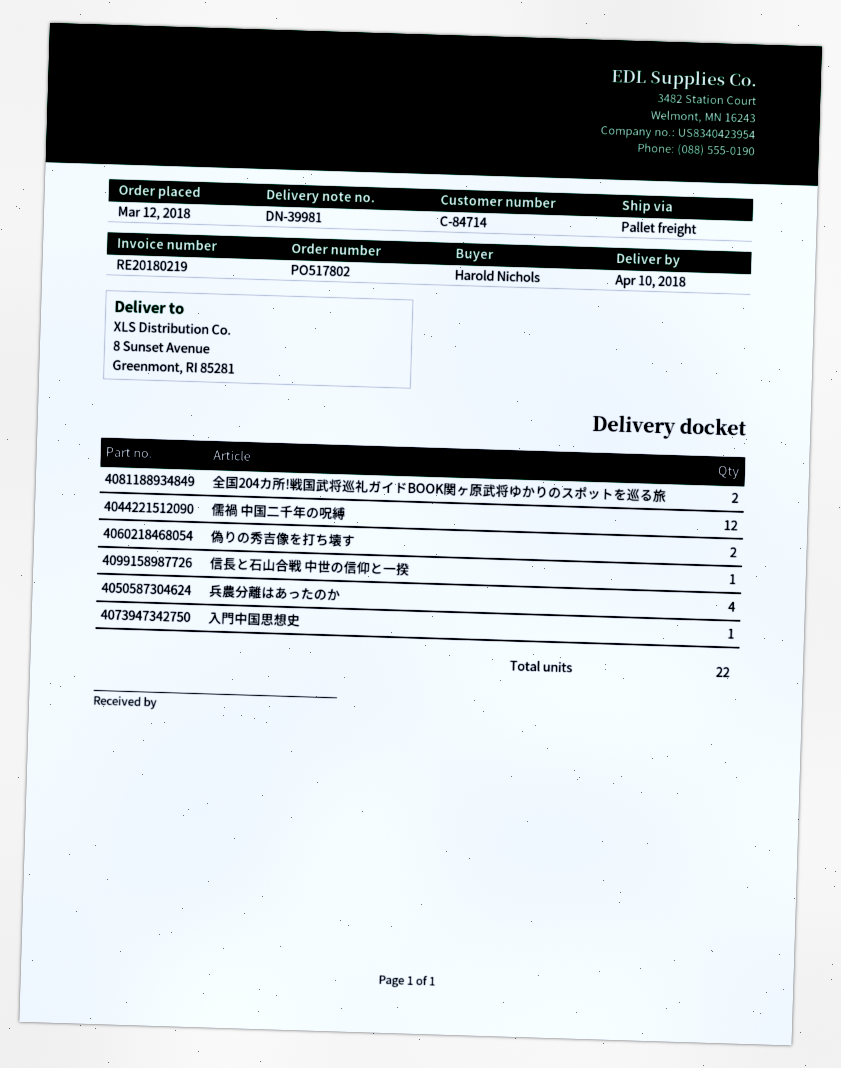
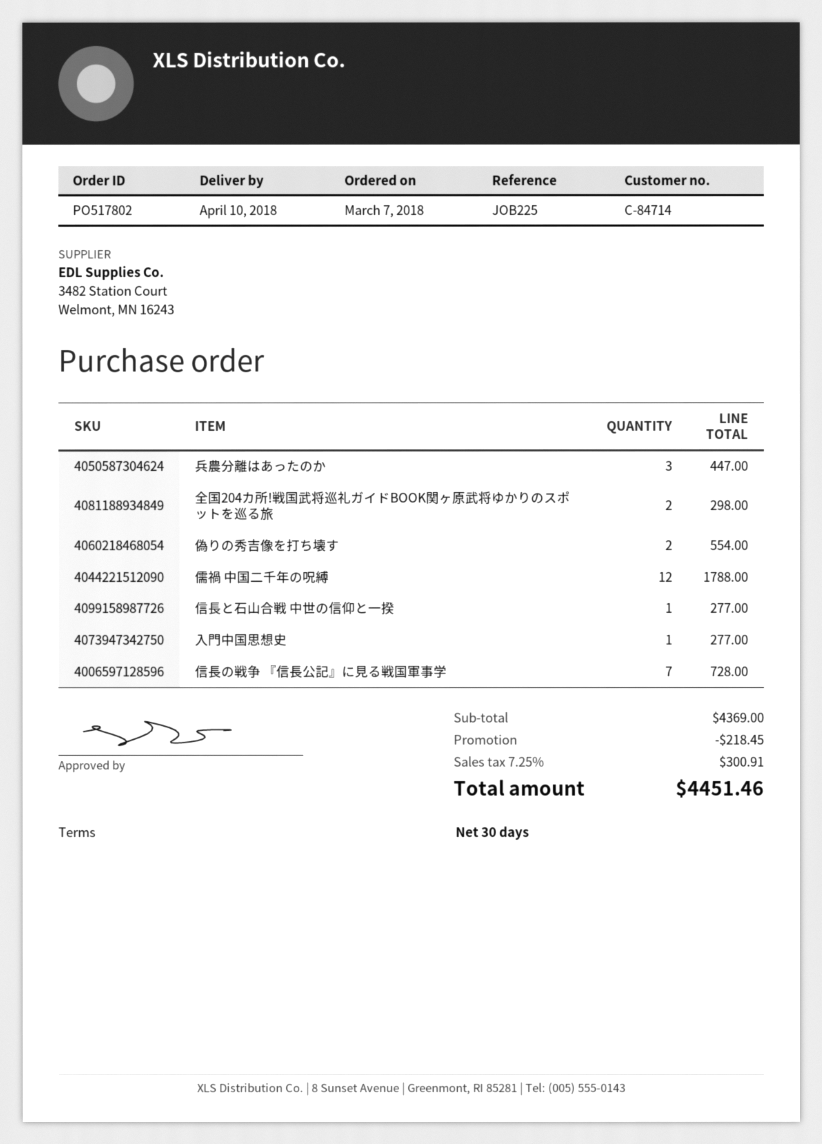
order date: 2018-03-12 -> 2018-03-07
兵農分離はあったのか: 4 -> 3
信長の戦争 『信長公記』に見る戦国軍事学: none -> 7

